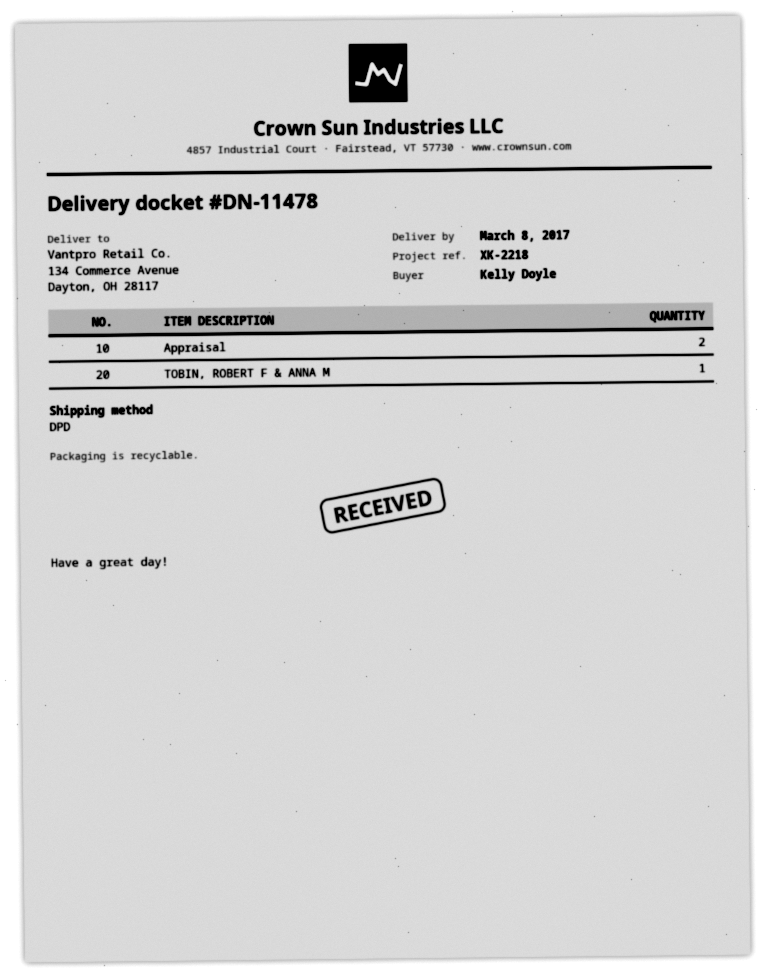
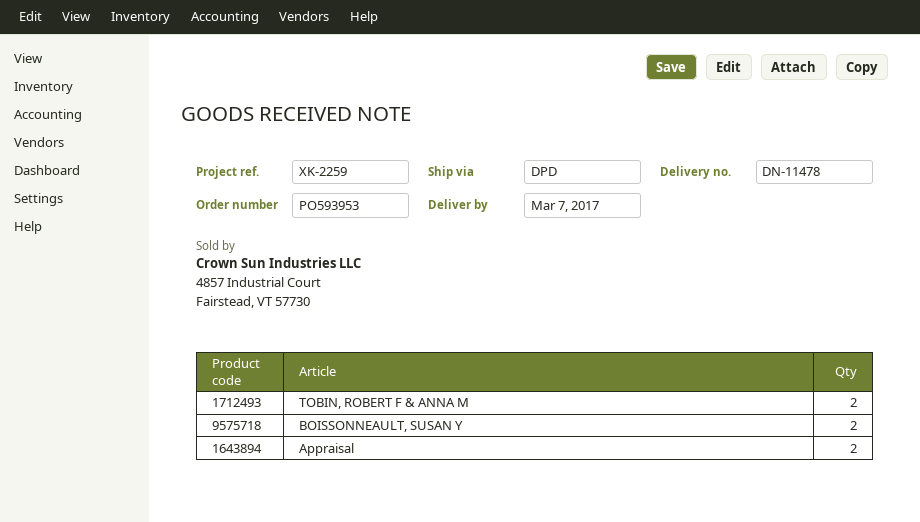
delivery date: 2017-03-08 -> 2017-03-07
reference: XK-2218 -> XK-2259
TOBIN, ROBERT F & ANNA M: 1 -> 2
BOISSONNEAULT, SUSAN Y: none -> 2

